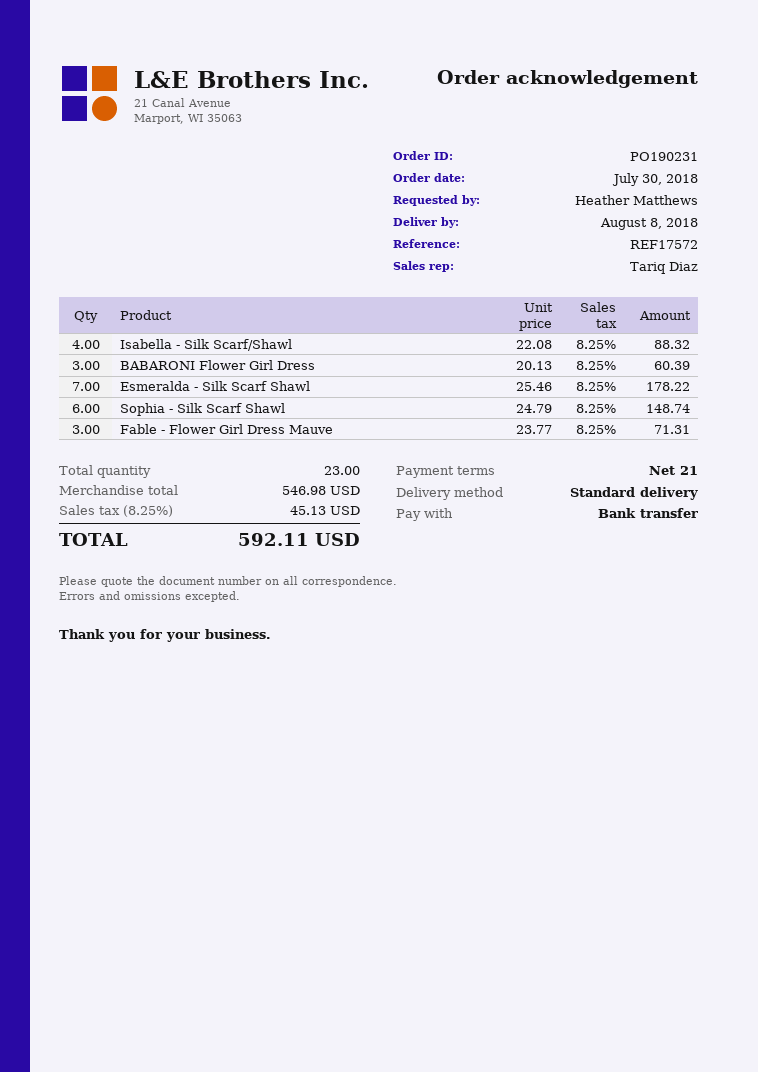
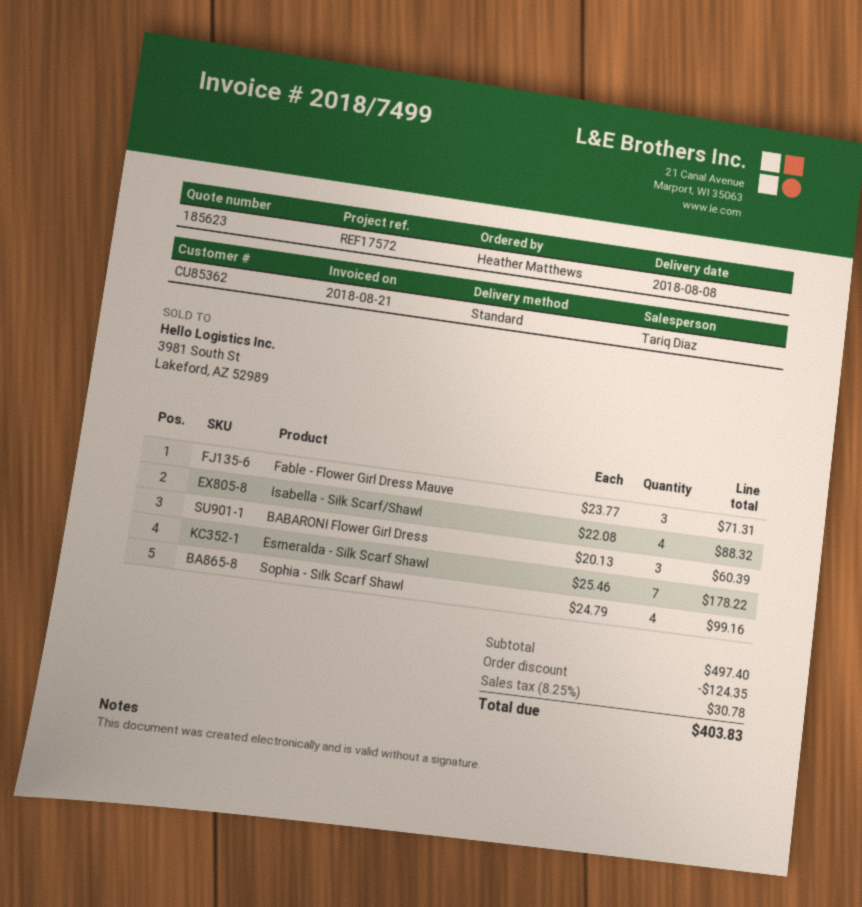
Sophia - Silk Scarf Shawl: 6 x 24.79 = 148.74 -> 4 x 24.79 = 99.16
subtotal: 546.98 -> 497.40
discount: none -> 124.35
tax: 8.25% = 45.13 -> 8.25% = 30.78
total: 592.11 -> 403.83

